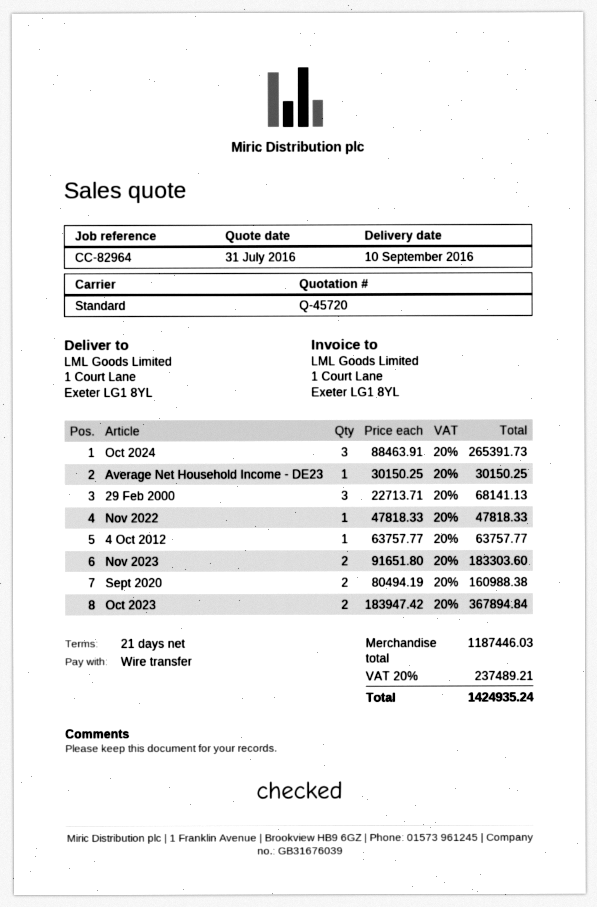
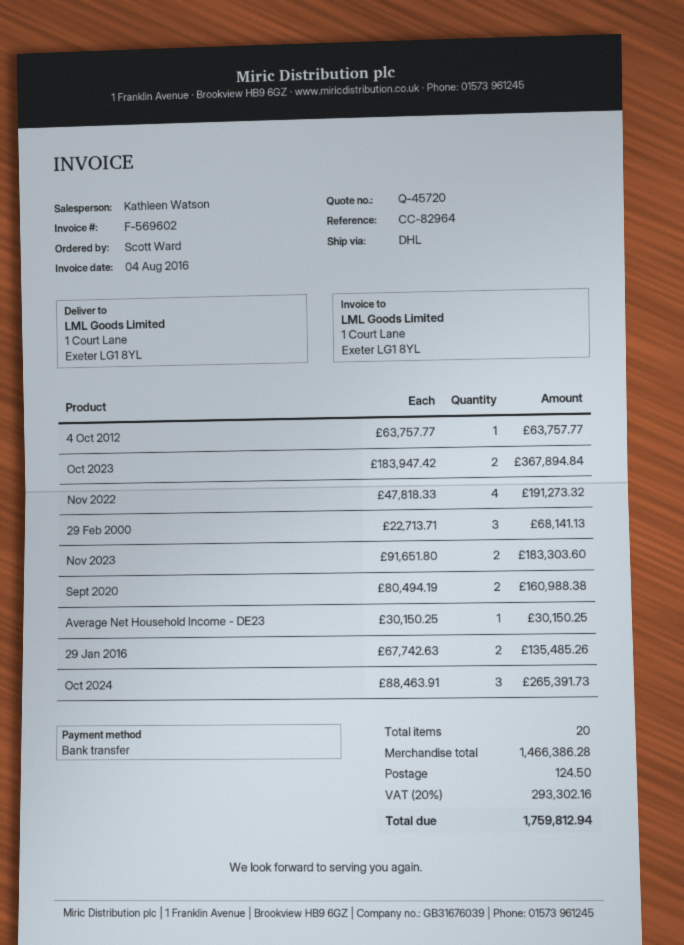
shipping method: standard -> DHL
Nov 2022: 1 x 47818.33 = 47818.33 -> 4 x 47818.33 = 191273.32
29 Jan 2016: none -> 2 x 67742.63 = 135485.26
subtotal: 1187446.03 -> 1466386.28
shipping: none -> 124.50
tax: 20% = 237489.21 -> 20% = 293302.16
total: 1424935.24 -> 1759812.94

